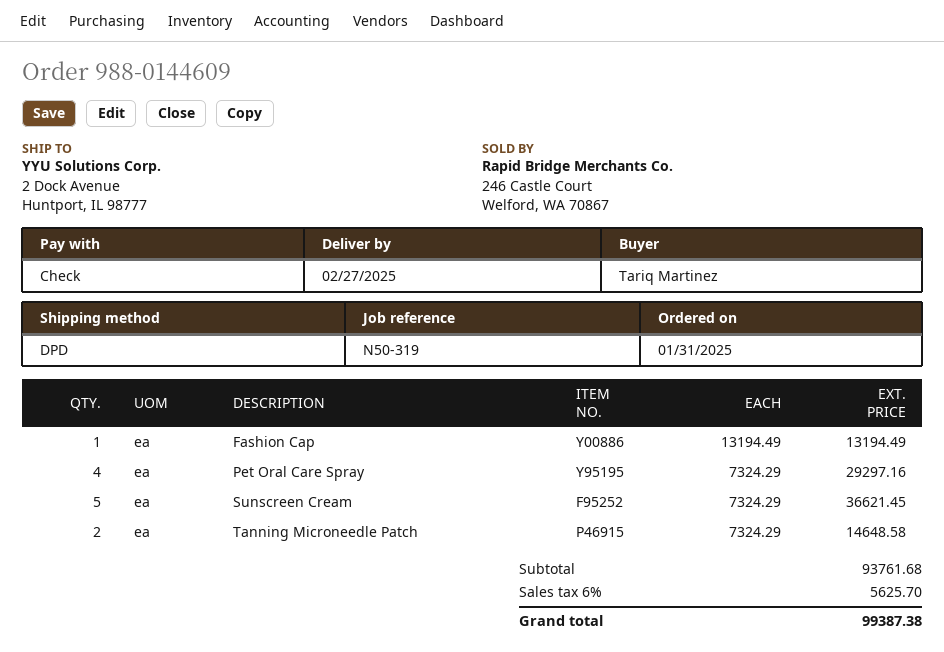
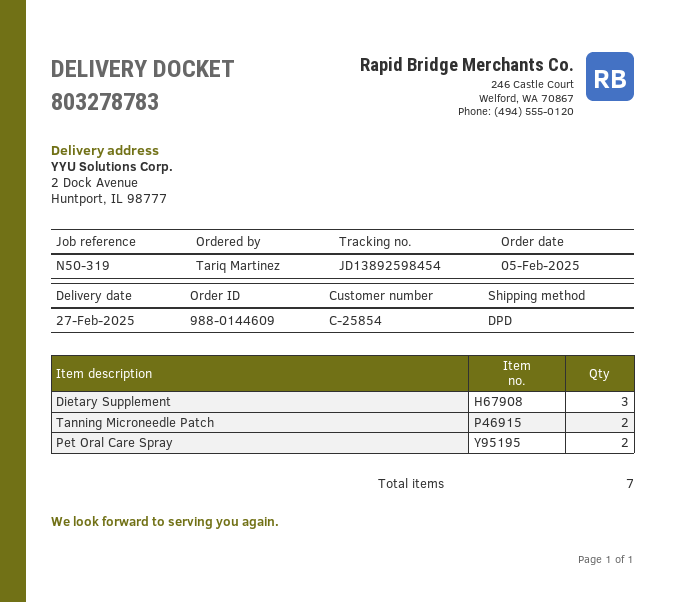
order date: 2025-01-31 -> 2025-02-05
Fashion Cap: 1 -> none
Pet Oral Care Spray: 4 -> 2
Sunscreen Cream: 5 -> none
Dietary Supplement: none -> 3

